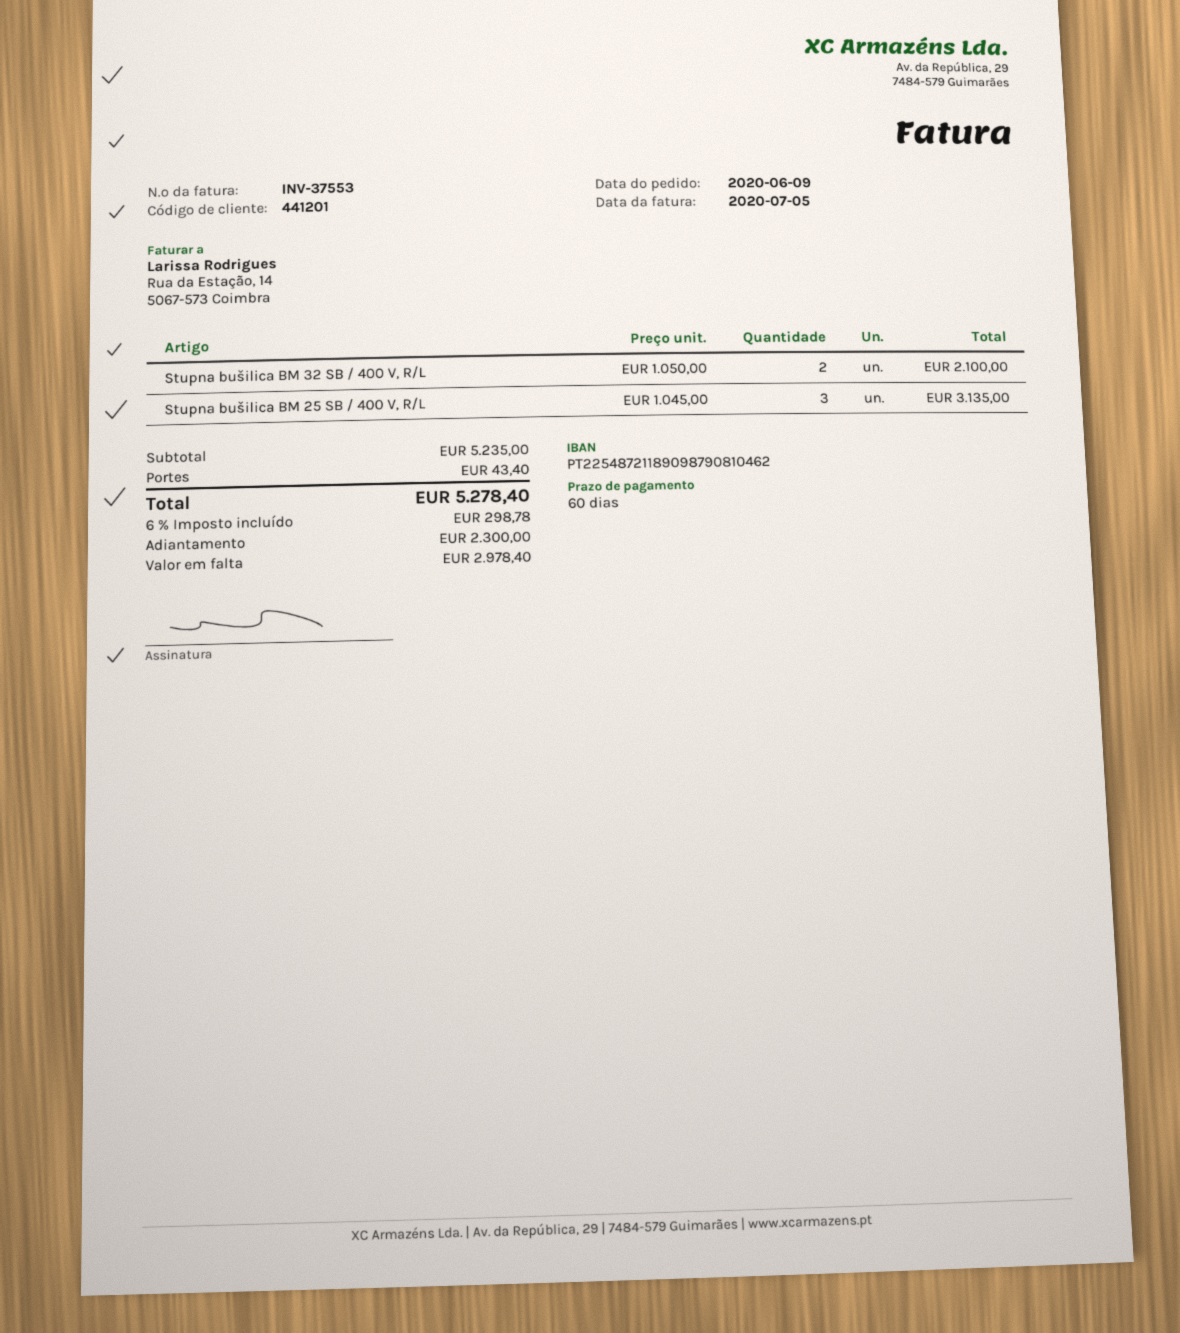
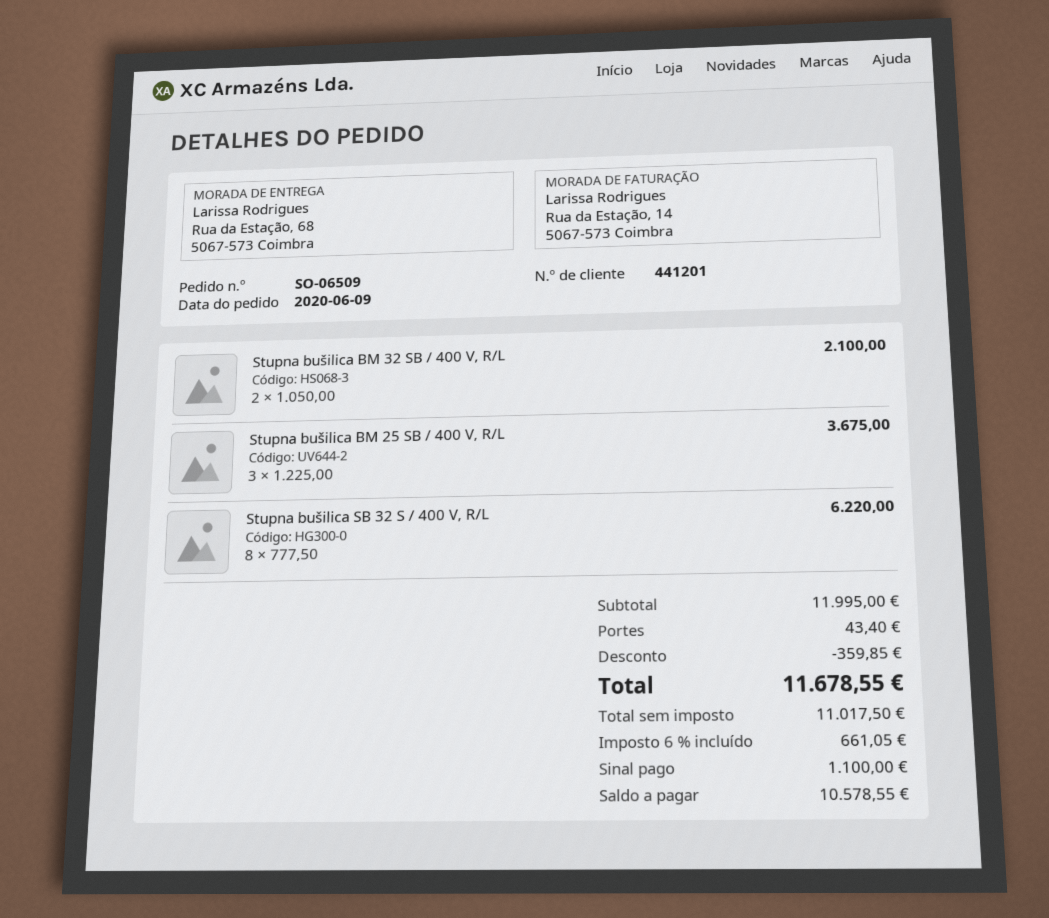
Stupna bušilica BM 25 SB / 400 V, R/L: 3 x 1045.00 = 3135.00 -> 3 x 1225.00 = 3675.00
Stupna bušilica SB 32 S / 400 V, R/L: none -> 8 x 777.50 = 6220.00
subtotal: 5235.00 -> 11995.00
discount: none -> 359.85
tax: 6% = 298.78 -> 6% = 661.05
total: 5278.40 -> 11678.55
deposit: 2300.00 -> 1100.00
balance: 2978.40 -> 10578.55

